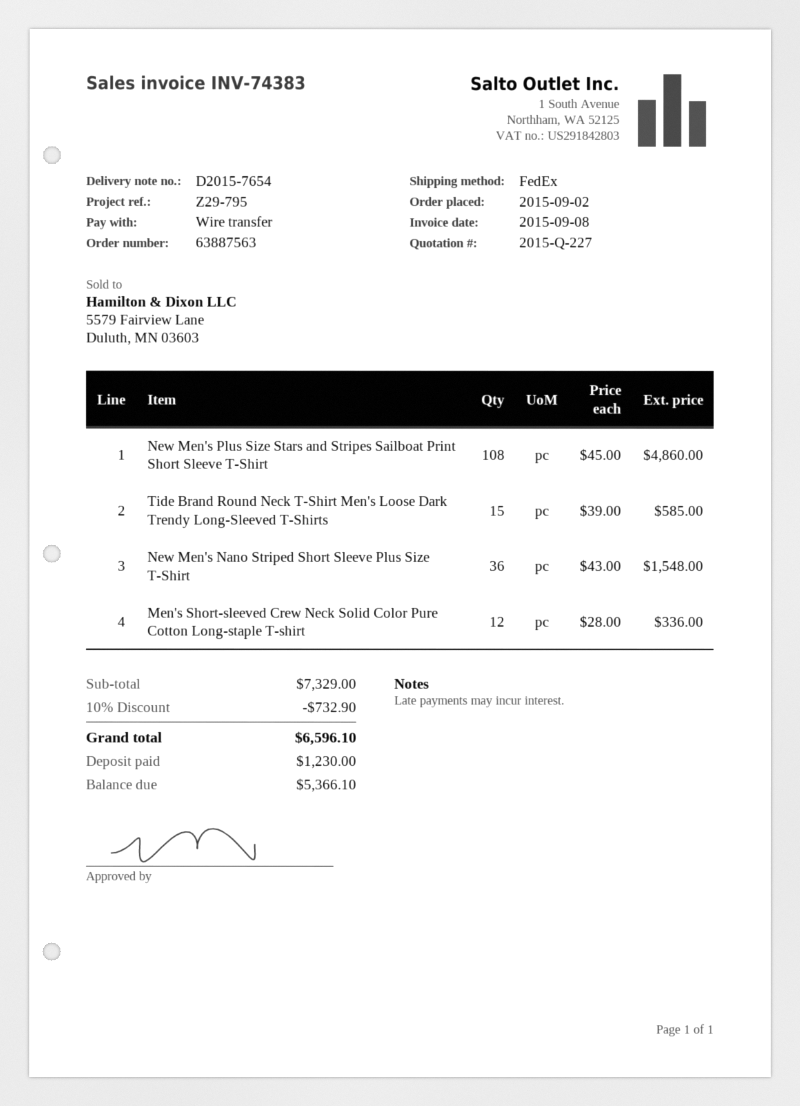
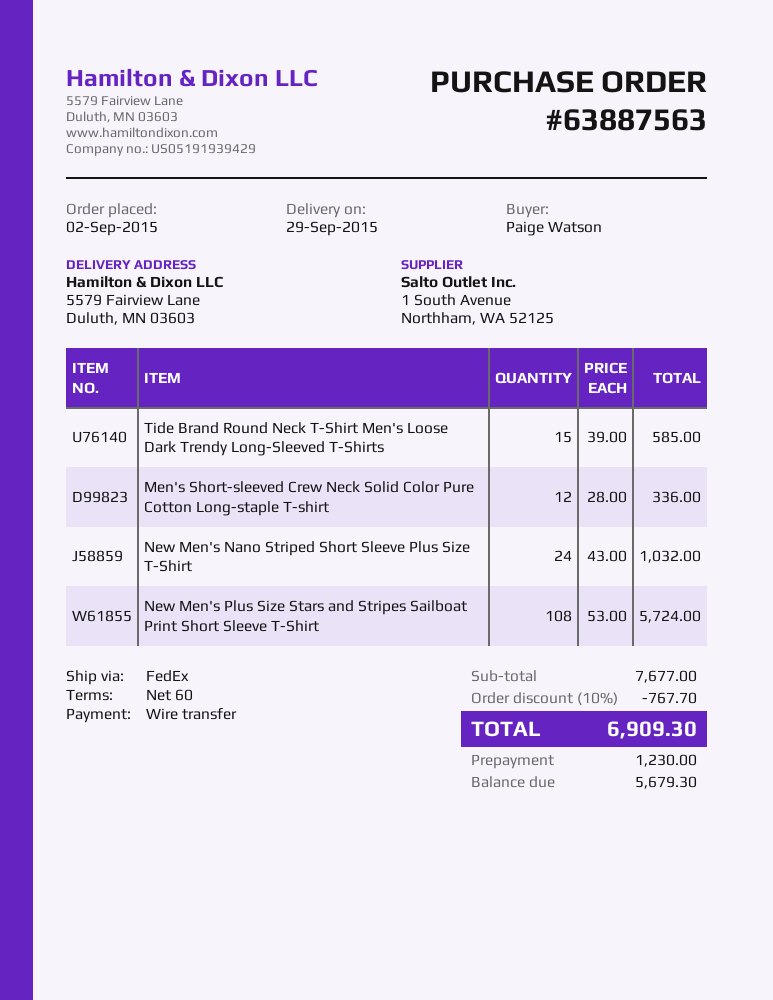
New Men's Plus Size Stars and Stripes Sailboat Print Short Sleeve T-Shirt: 108 x 45.00 = 4860.00 -> 108 x 53.00 = 5724.00
New Men's Nano Striped Short Sleeve Plus Size T-Shirt: 36 x 43.00 = 1548.00 -> 24 x 43.00 = 1032.00
subtotal: 7329.00 -> 7677.00
discount: 10% = 732.90 -> 10% = 767.70
total: 6596.10 -> 6909.30
balance: 5366.10 -> 5679.30

